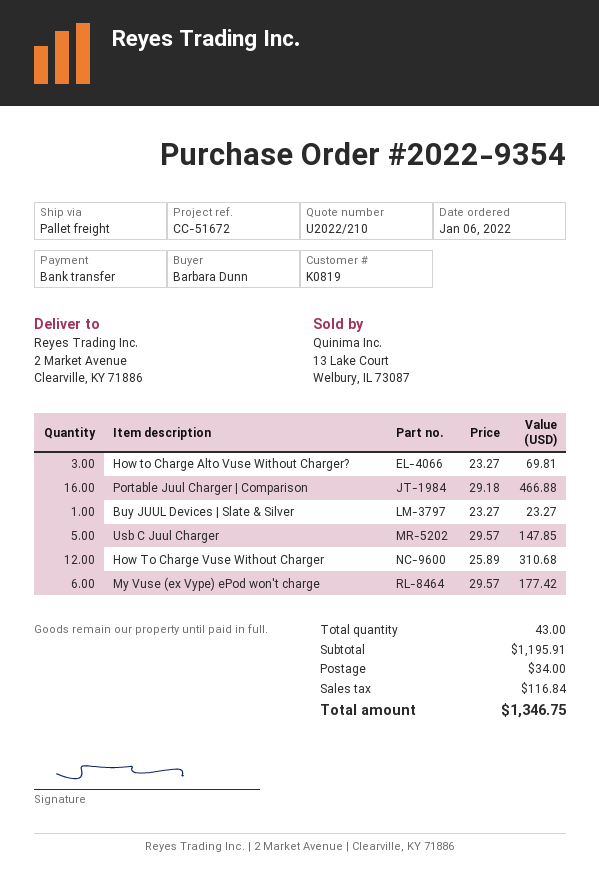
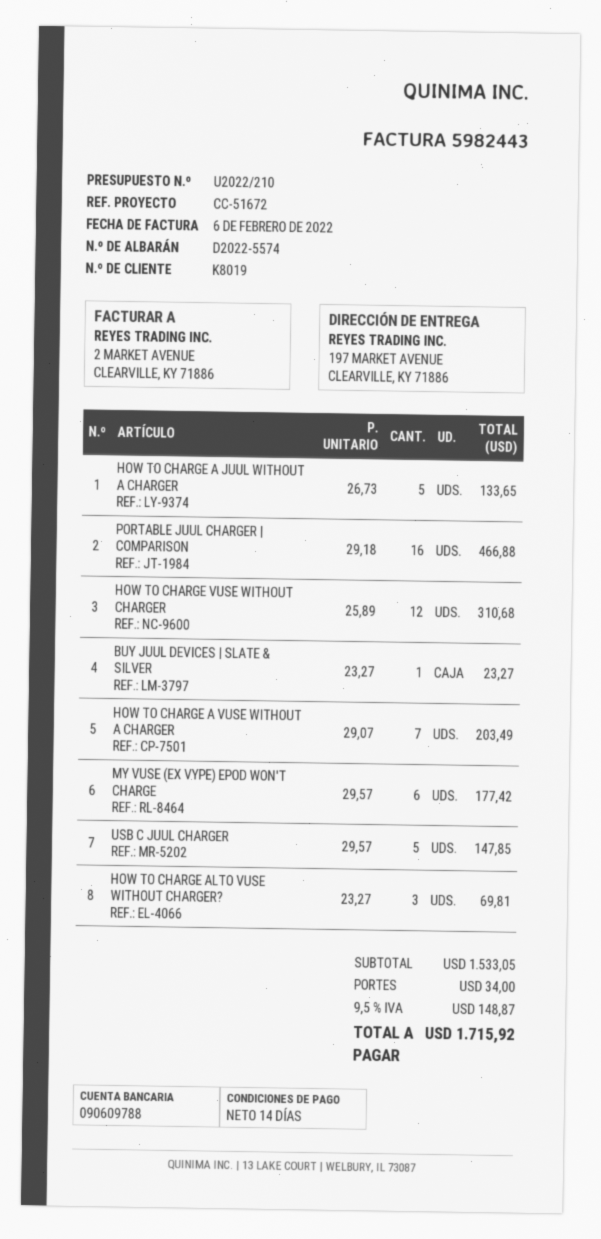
customer number: K0819 -> K8019
ship to: 2 Market Avenue, Clearville, KY 71886 -> 197 MARKET AVENUE, CLEARVILLE, KY 71886
HOW TO CHARGE A JUUL WITHOUT A CHARGER: none -> 5 x 26.73 = 133.65
HOW TO CHARGE A VUSE WITHOUT A CHARGER: none -> 7 x 29.07 = 203.49
subtotal: 1195.91 -> 1533.05
tax: 116.84 -> 148.87
total: 1346.75 -> 1715.92

